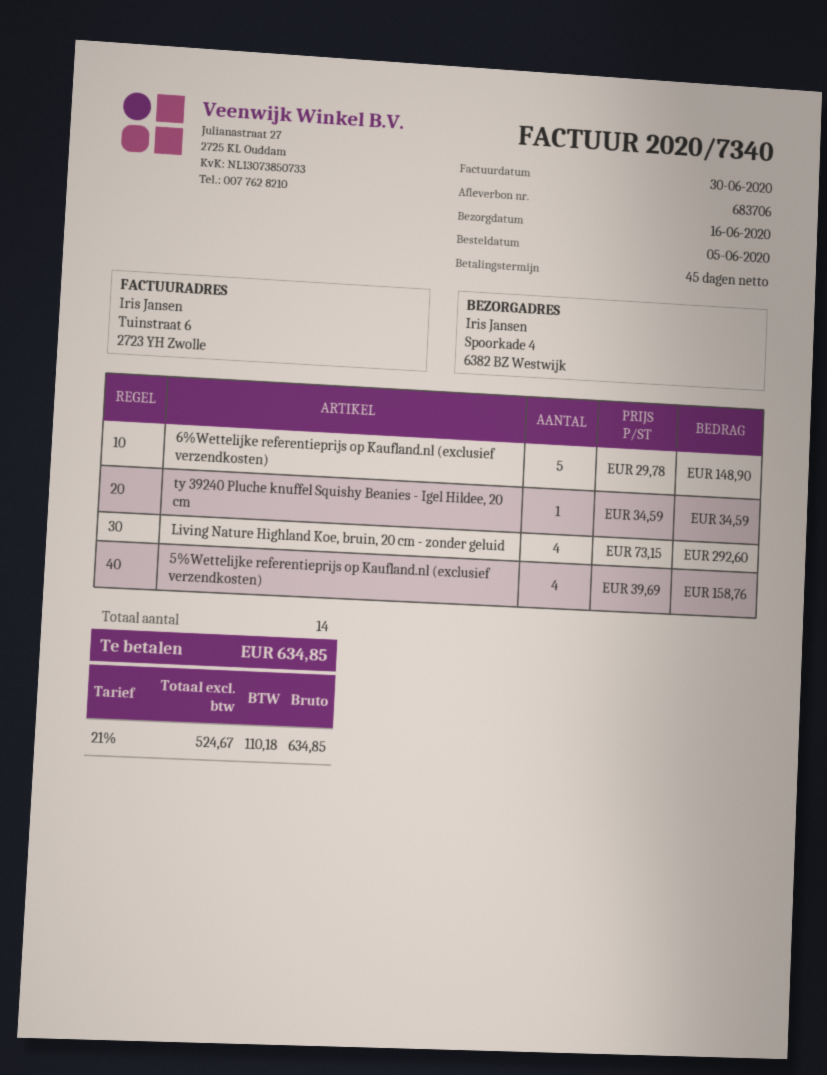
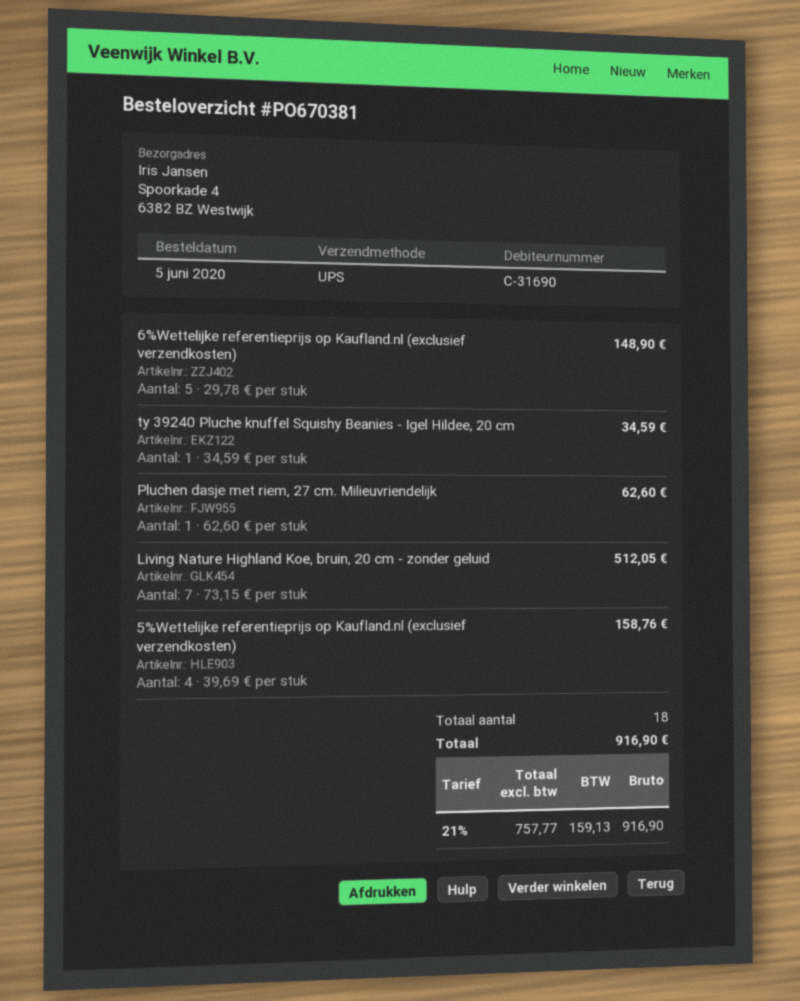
Living Nature Highland Koe, bruin, 20 cm - zonder geluid: 4 x 73.15 = 292.60 -> 7 x 73.15 = 512.05
Pluchen dasje met riem, 27 cm. Milieuvriendelijk: none -> 1 x 62.60 = 62.60
total quantity: 14 -> 18
net: 524.67 -> 757.77
tax: 21% = 110.18 -> 21% = 159.13
total: 634.85 -> 916.90

